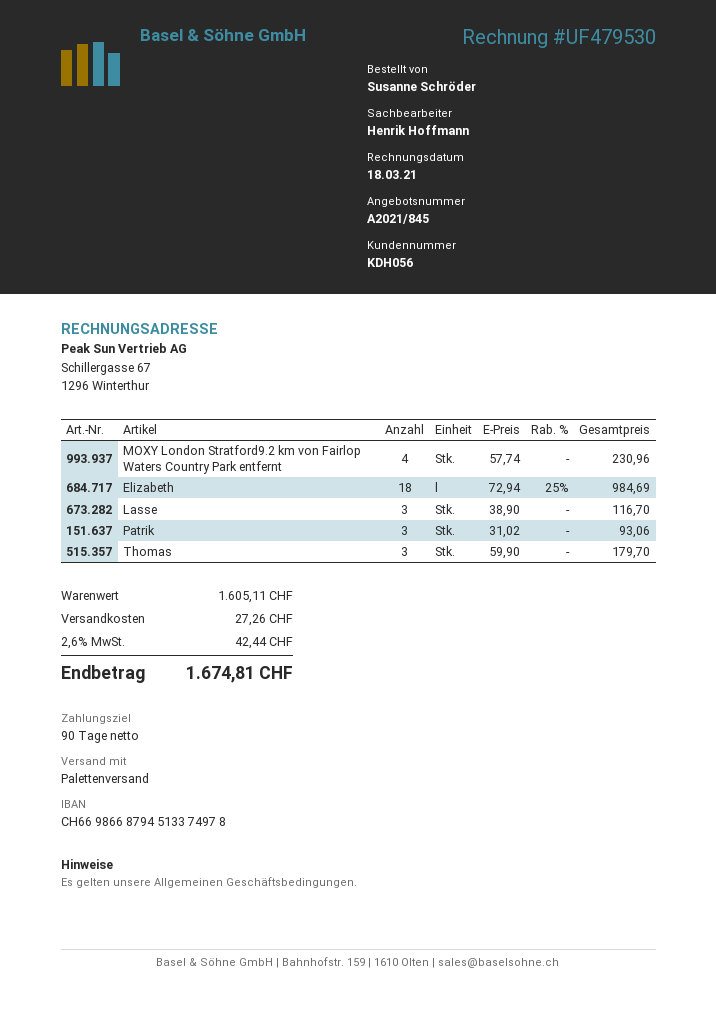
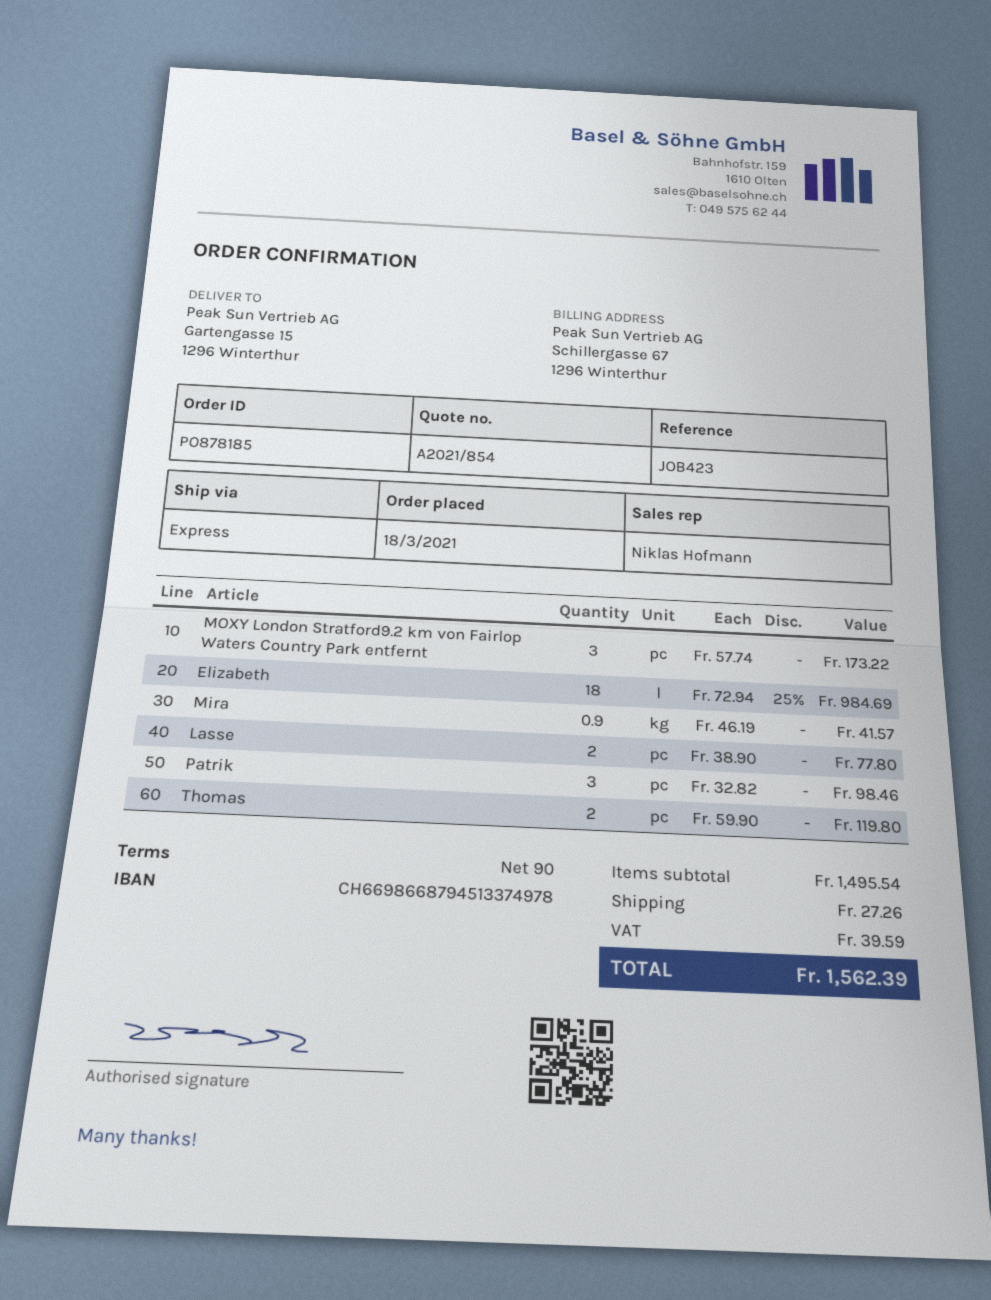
quote number: A2021/845 -> A2021/854
sales rep: Henrik Hoffmann -> Niklas Hofmann
shipping method: pallet freight -> express
MOXY London Stratford9.2 km von Fairlop Waters Country Park entfernt: 4 x 57.74 = 230.96 -> 3 x 57.74 = 173.22
Lasse: 3 x 38.90 = 116.70 -> 2 x 38.90 = 77.80
Patrik: 3 x 31.02 = 93.06 -> 3 x 32.82 = 98.46
Thomas: 3 x 59.90 = 179.70 -> 2 x 59.90 = 119.80
Mira: none -> 0.9 x 46.19 = 41.57
subtotal: 1605.11 -> 1495.54
tax: 42.44 -> 39.59
total: 1674.81 -> 1562.39

